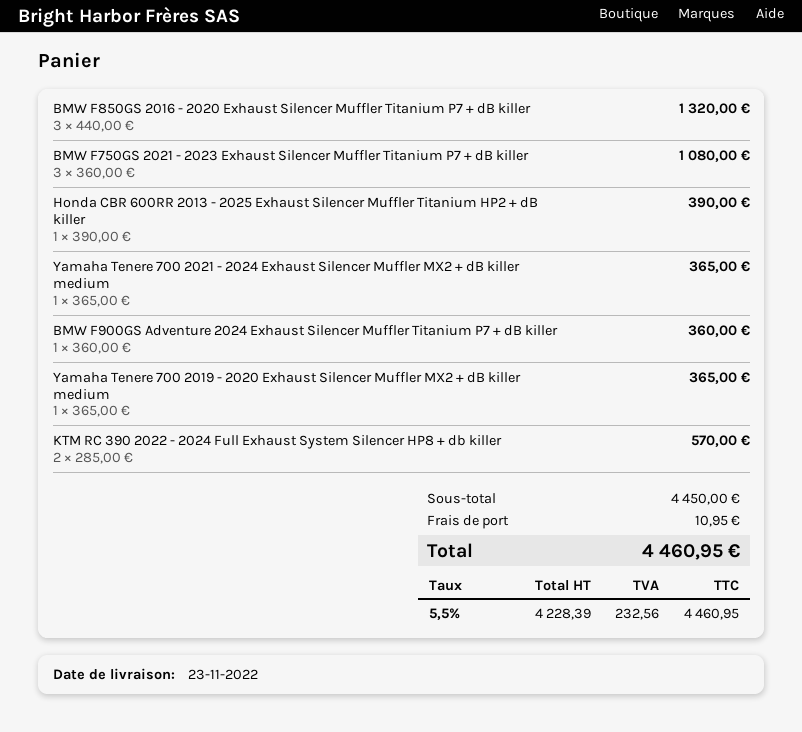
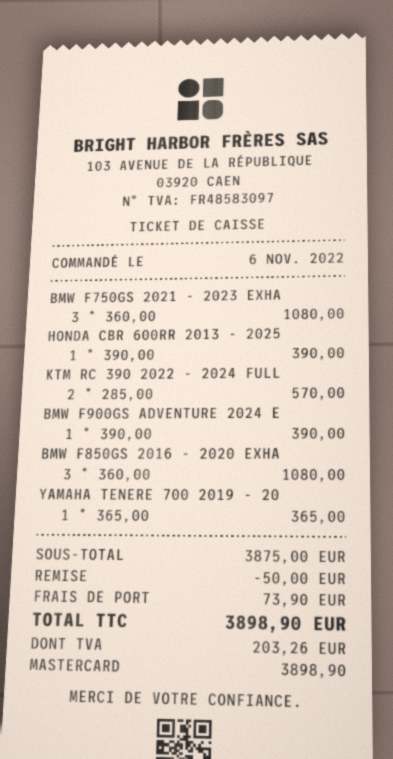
BMW F850GS 2016 - 2020 Exhaust Silencer Muffler Titanium P7 + dB killer: 3 x 440.00 = 1320.00 -> 3 x 360.00 = 1080.00
Yamaha Tenere 700 2021 - 2024 Exhaust Silencer Muffler MX2 + dB killer medium: 1 x 365.00 = 365.00 -> none
BMW F900GS Adventure 2024 Exhaust Silencer Muffler Titanium P7 + dB killer: 1 x 360.00 = 360.00 -> 1 x 390.00 = 390.00
subtotal: 4450.00 -> 3875.00
discount: none -> 50.00
shipping: 10.95 -> 73.90
tax: 232.56 -> 203.26
total: 4460.95 -> 3898.90

